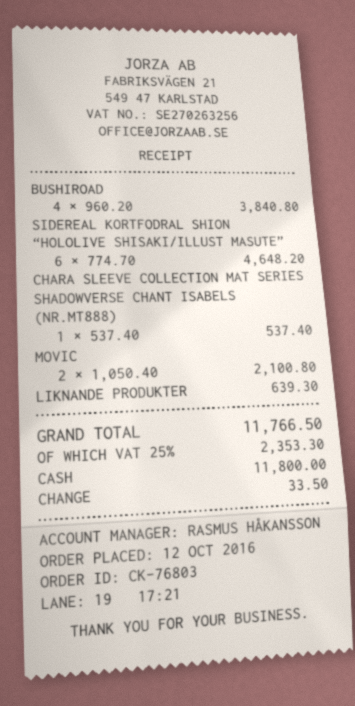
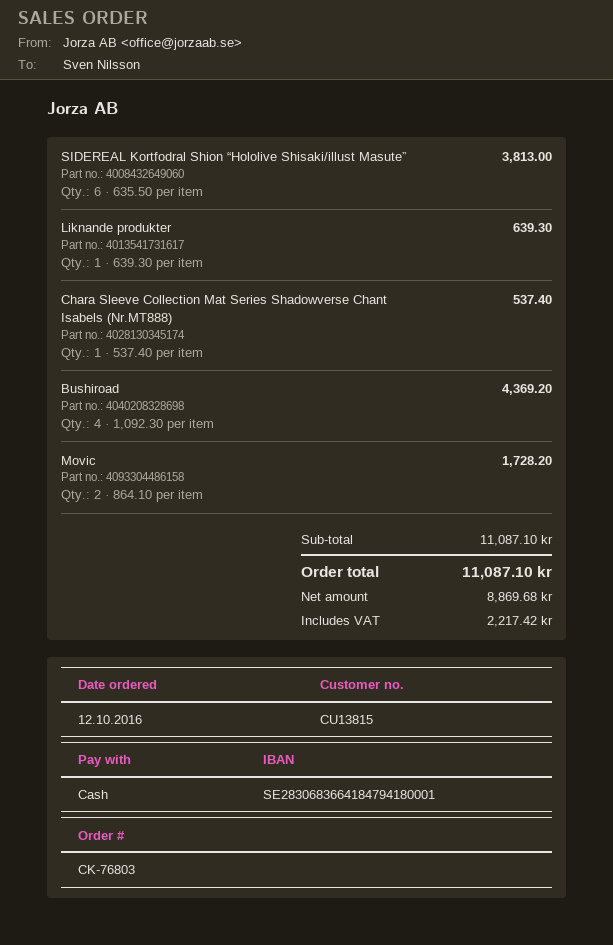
BUSHIROAD: 4 x 960.20 = 3840.80 -> 4 x 1092.30 = 4369.20
SIDEREAL KORTFODRAL SHION “HOLOLIVE SHISAKI/ILLUST MASUTE”: 6 x 774.70 = 4648.20 -> 6 x 635.50 = 3813.00
MOVIC: 2 x 1050.40 = 2100.80 -> 2 x 864.10 = 1728.20
tax: 2353.30 -> 2217.42
total: 11766.50 -> 11087.10

